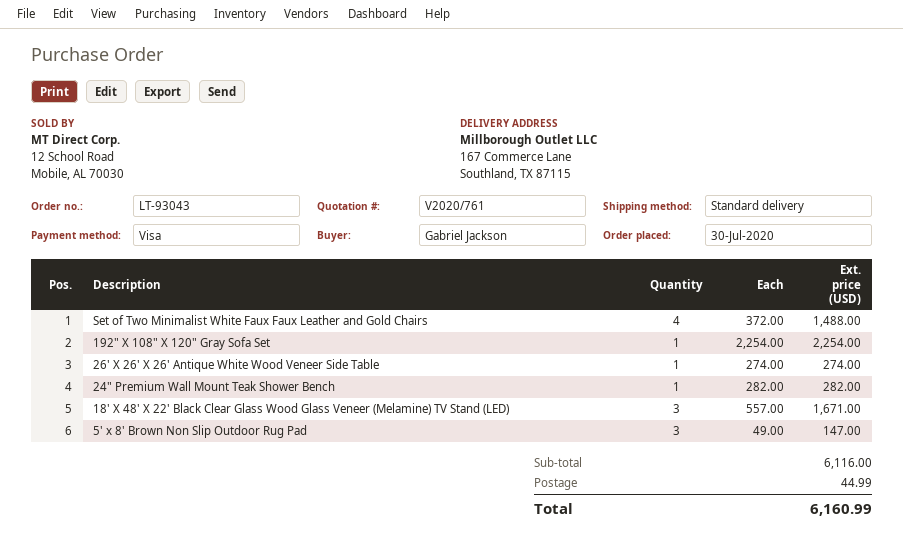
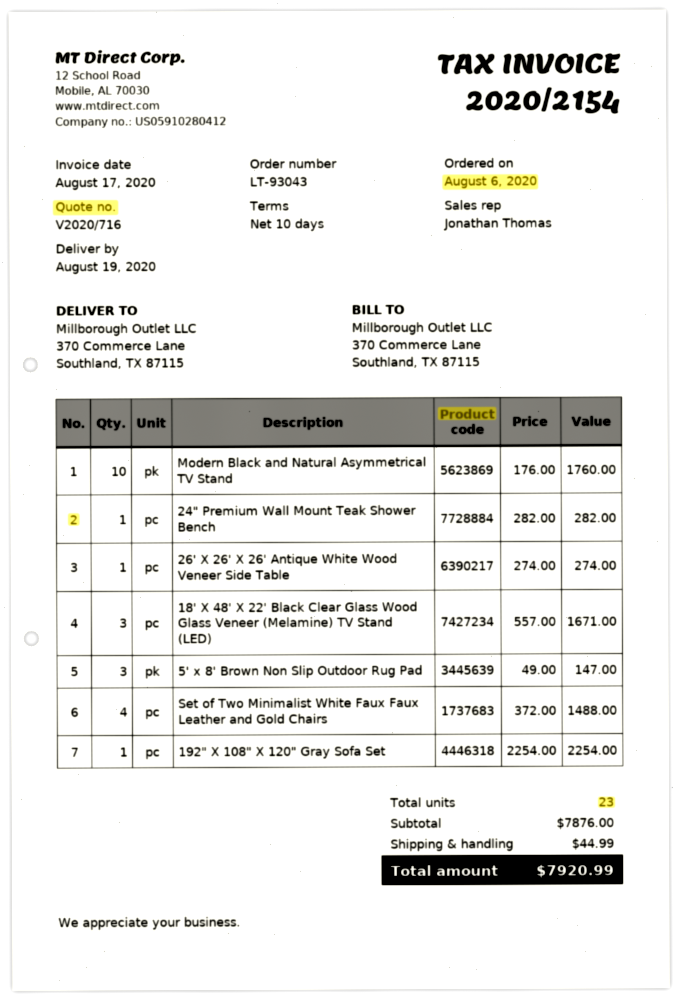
quote number: V2020/761 -> V2020/716
order date: 2020-07-30 -> 2020-08-06
ship to: 167 Commerce Lane, Southland, TX 87115 -> 370 Commerce Lane, Southland, TX 87115
Modern Black and Natural Asymmetrical TV Stand: none -> 10 x 176.00 = 1760.00
subtotal: 6116.00 -> 7876.00
total: 6160.99 -> 7920.99

